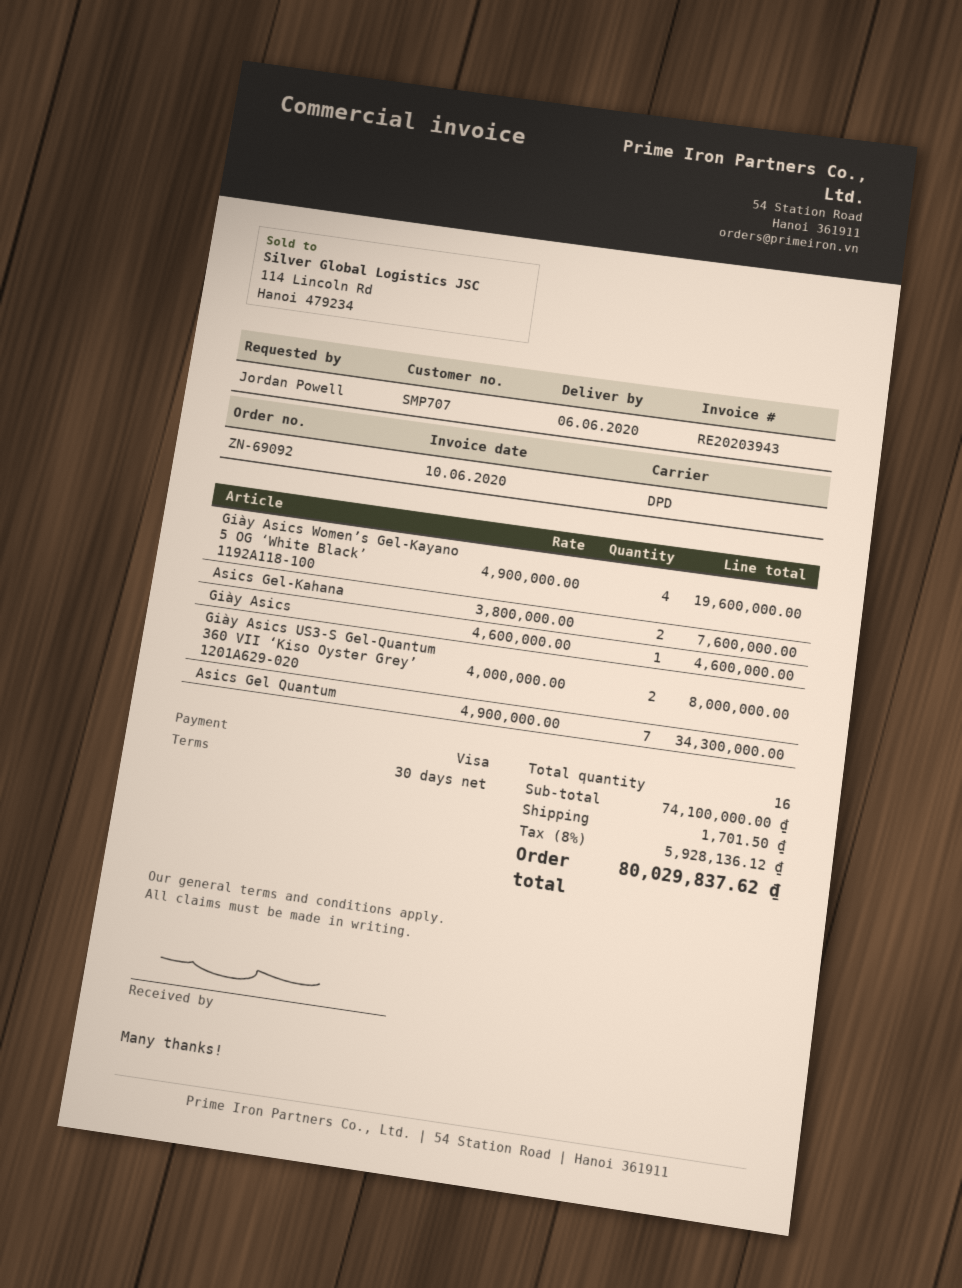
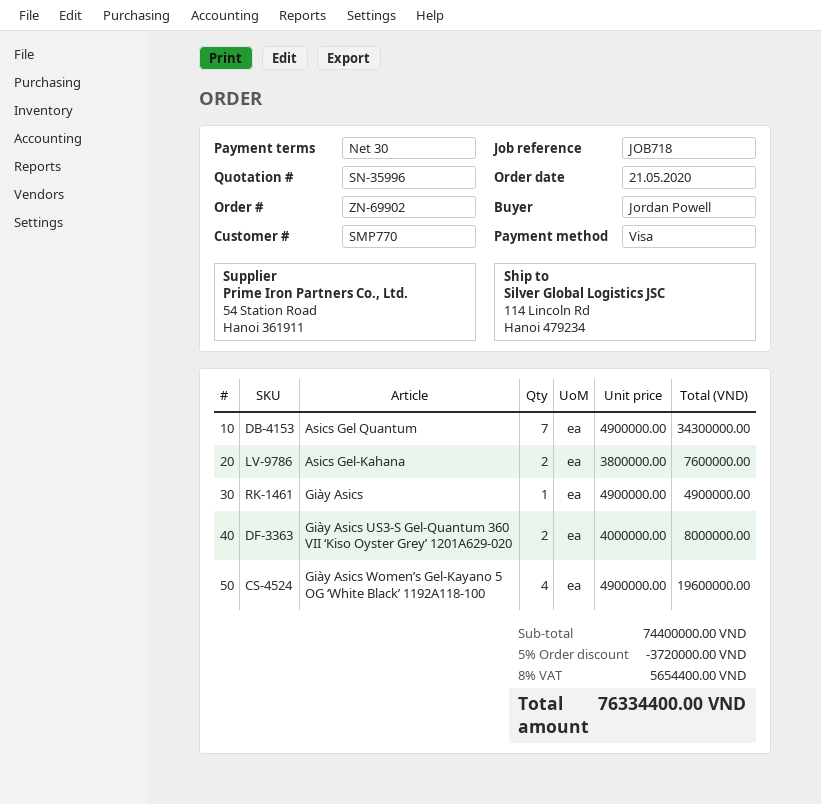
order number: ZN-69092 -> ZN-69902
customer number: SMP707 -> SMP770
Giày Asics: 1 x 4600000.00 = 4600000.00 -> 1 x 4900000.00 = 4900000.00
subtotal: 74100000.00 -> 74400000.00
discount: none -> 5% = 3720000.00
shipping: 1701.50 -> none
tax: 8% = 5928136.12 -> 8% = 5654400.00
total: 80029837.62 -> 76334400.00

